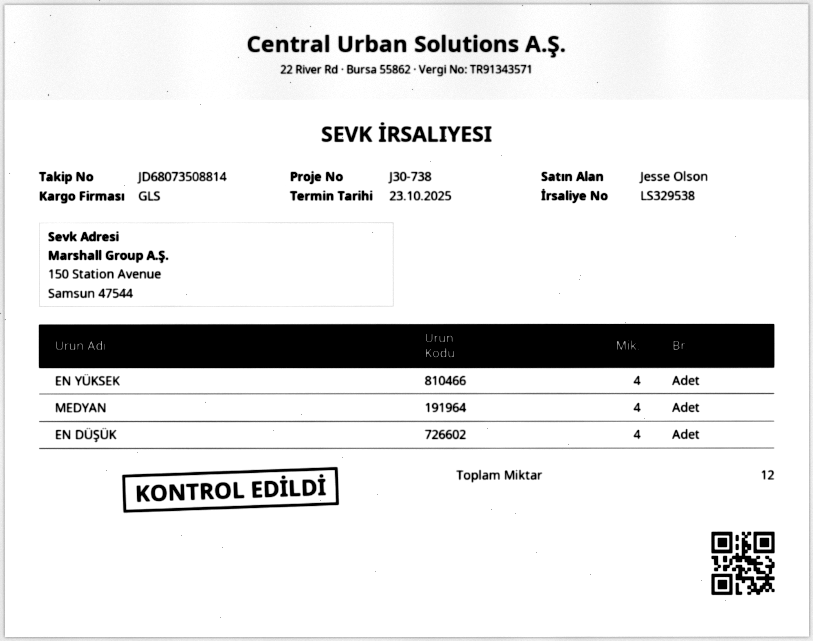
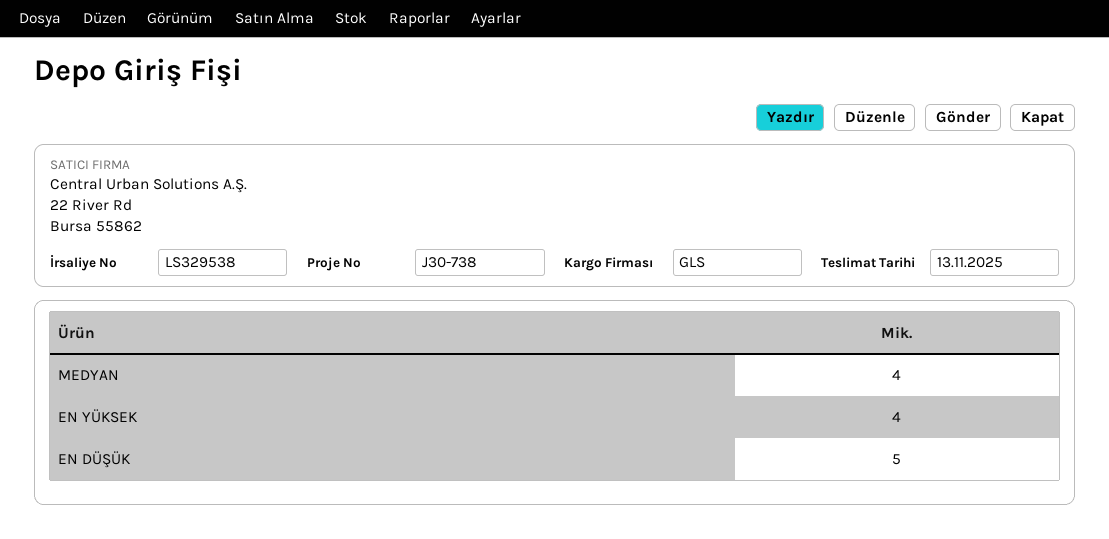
delivery date: 2025-10-23 -> 2025-11-13
EN DÜŞÜK: 4 -> 5

